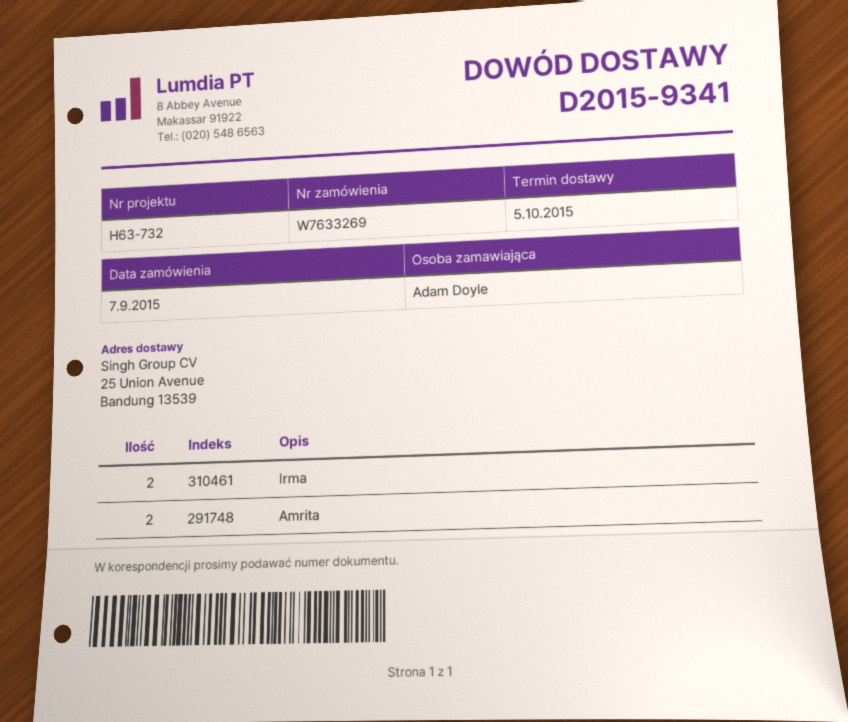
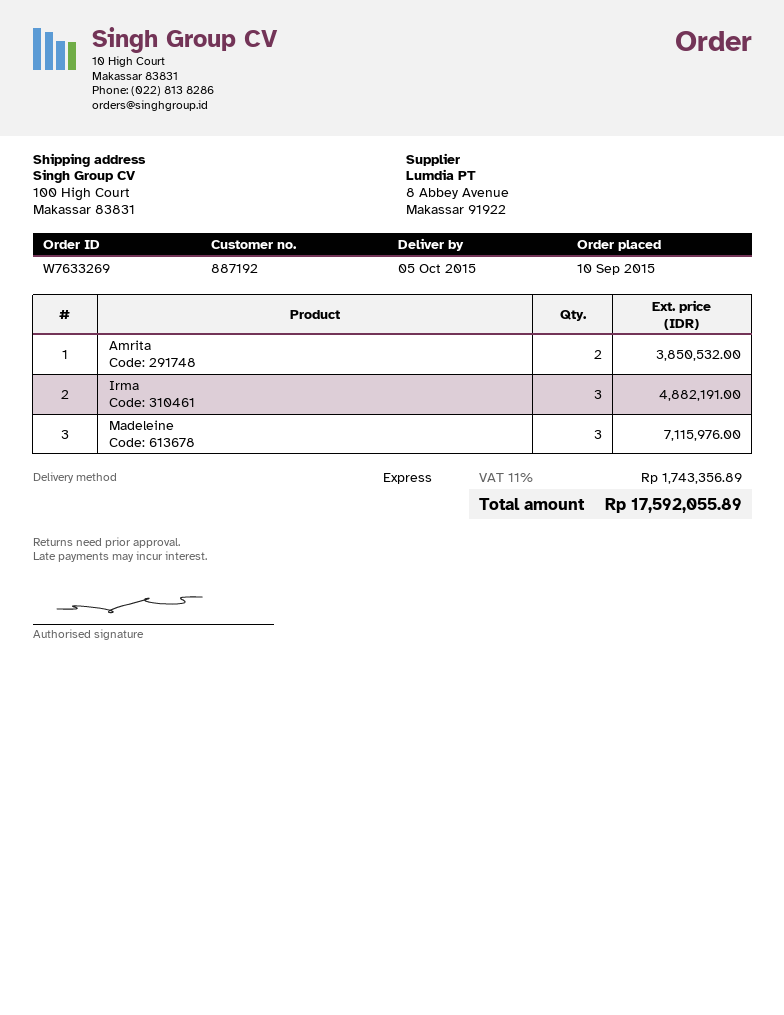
order date: 2015-09-07 -> 2015-09-10
ship to: 25 Union Avenue, Bandung 13539 -> 100 High Court, Makassar 83831
Irma: 2 -> 3
Madeleine: none -> 3

